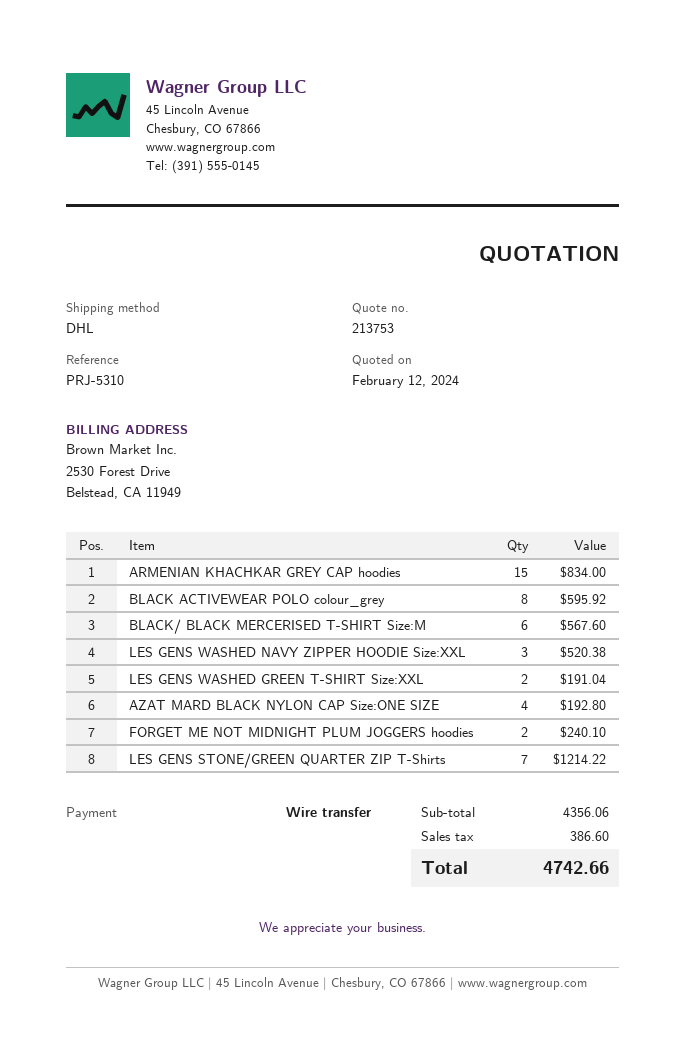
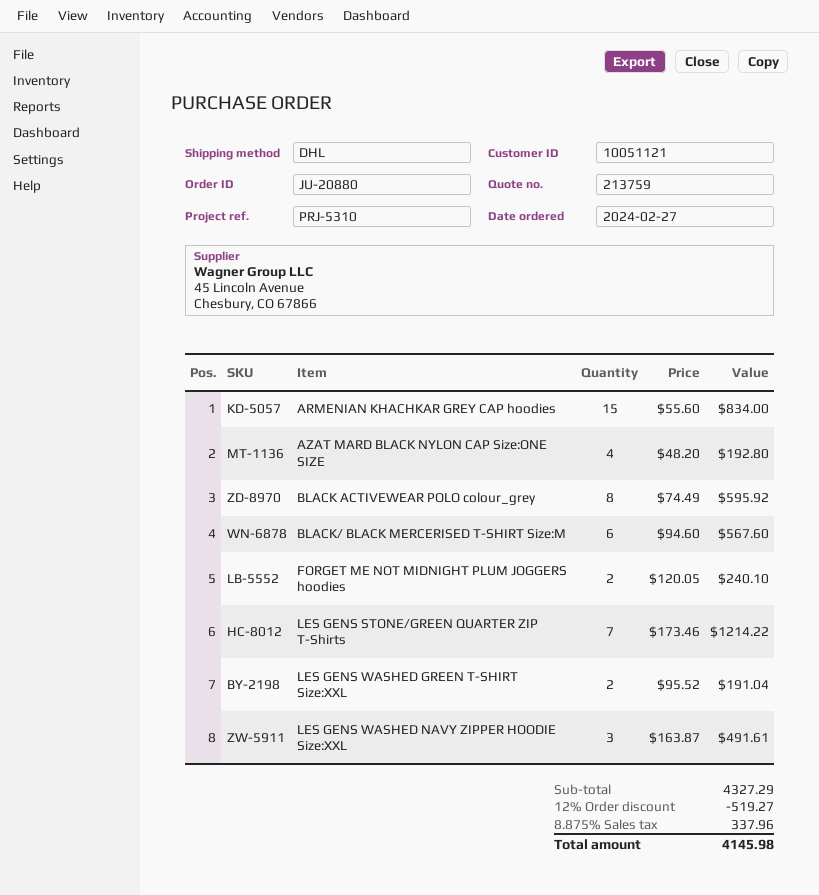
quote number: 213753 -> 213759
LES GENS WASHED NAVY ZIPPER HOODIE Size:XXL: 3 for 520.38 -> 3 for 491.61
subtotal: 4356.06 -> 4327.29
discount: none -> 12% = 519.27
tax: 386.60 -> 337.96
total: 4742.66 -> 4145.98

